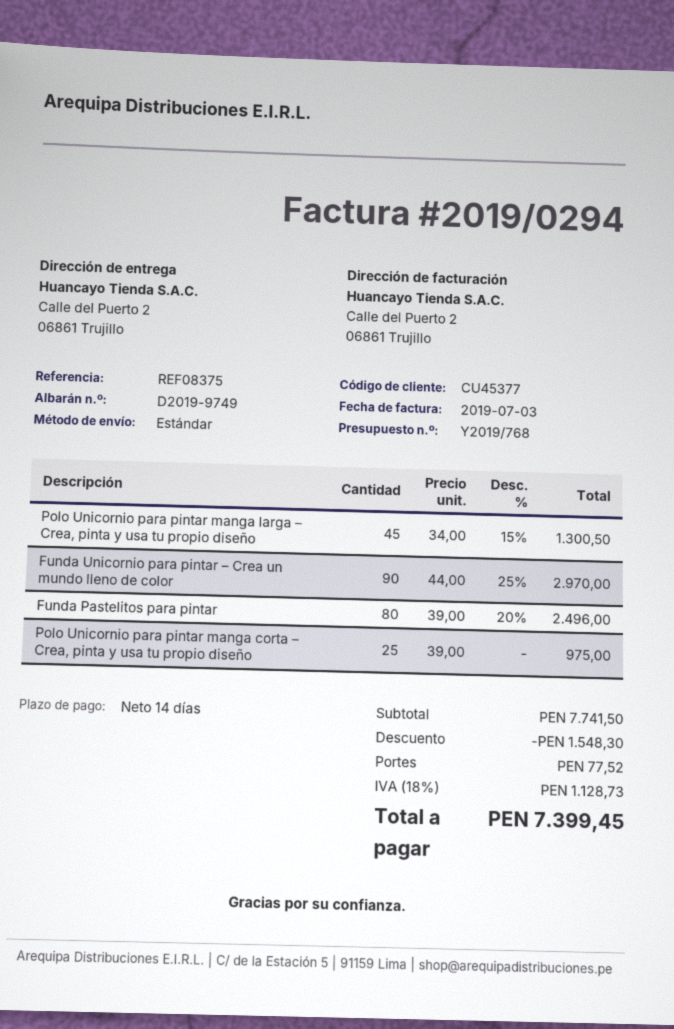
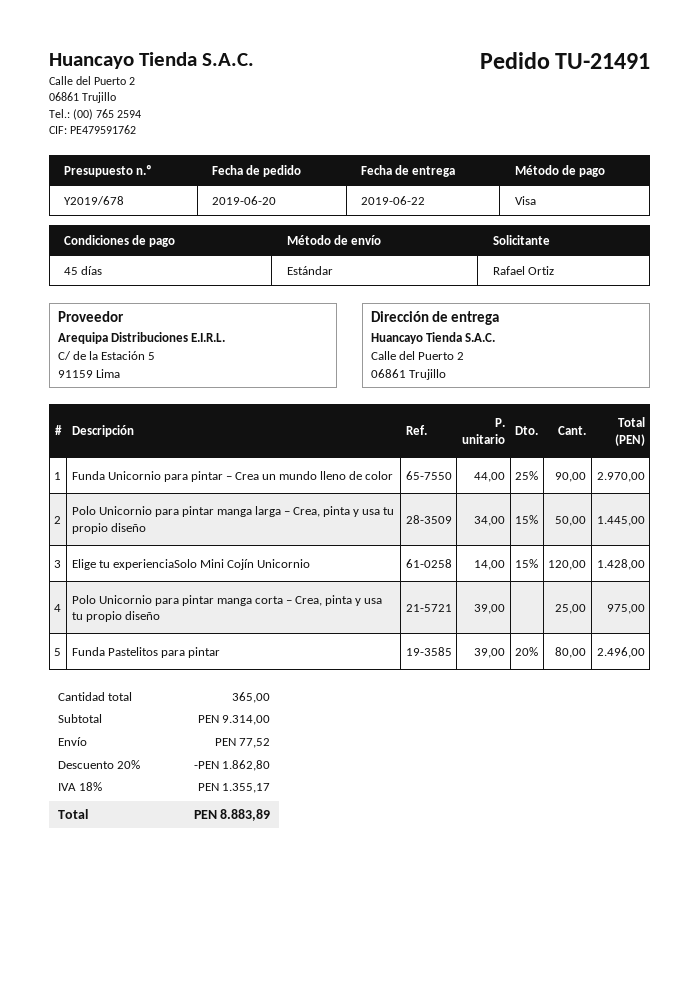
quote number: Y2019/768 -> Y2019/678
payment terms: 14 days -> 45 days
Polo Unicornio para pintar manga larga – Crea, pinta y usa tu propio diseño: 45 x 34.00 - 15% = 1300.50 -> 50 x 34.00 - 15% = 1445.00
Elige tu experienciaSolo Mini Cojín Unicornio: none -> 120 x 14.00 - 15% = 1428.00
subtotal: 7741.50 -> 9314.00
discount: 1548.30 -> 1862.80
tax: 18% = 1128.73 -> 18% = 1355.17
total: 7399.45 -> 8883.89

